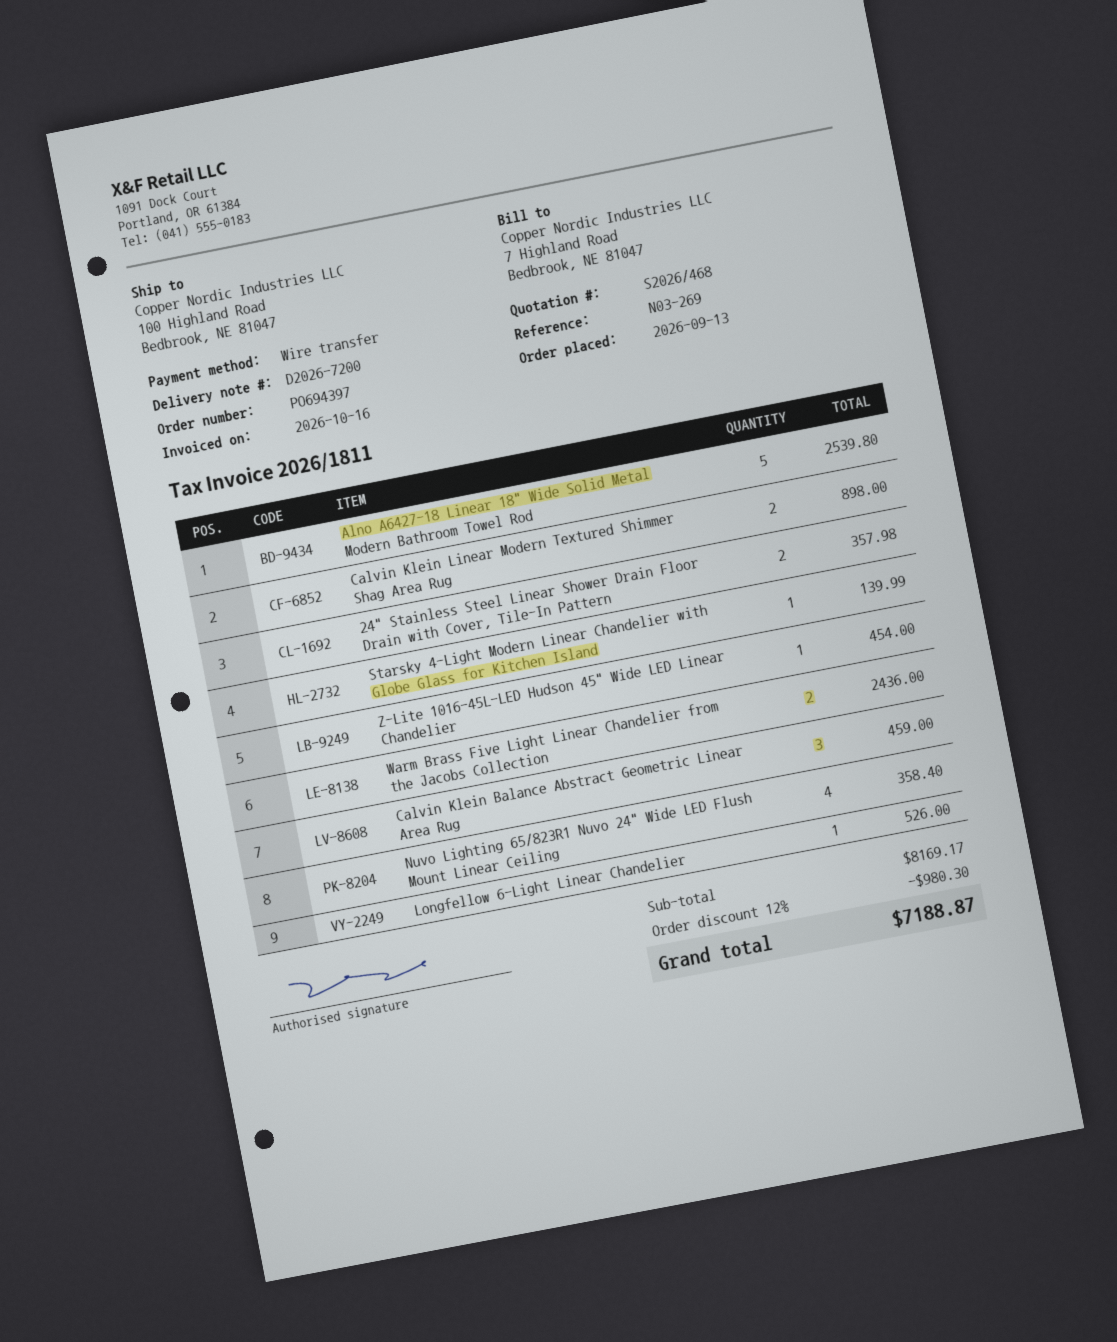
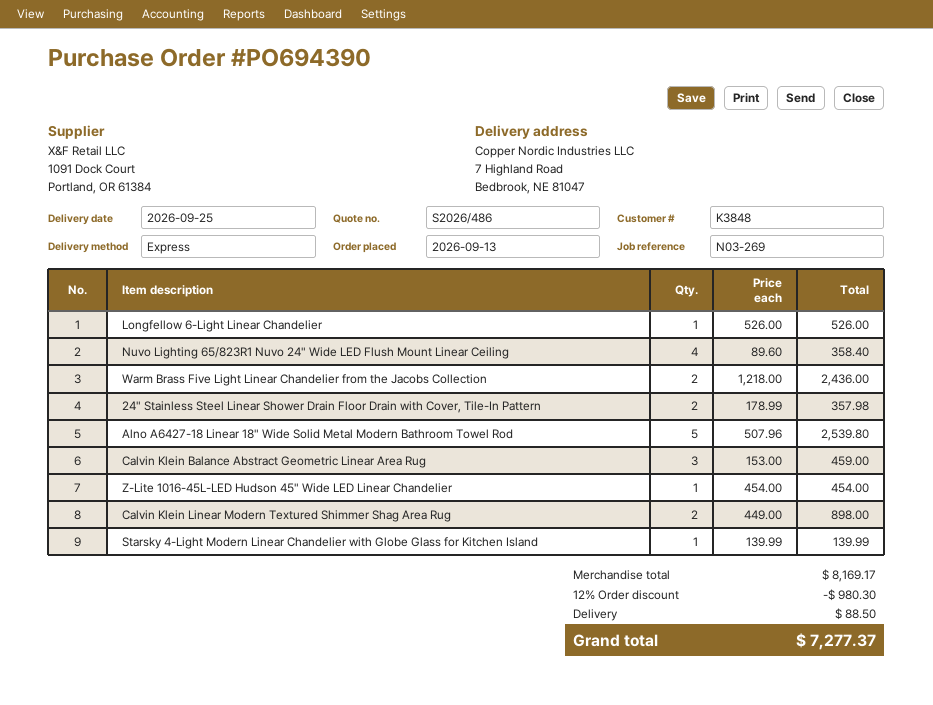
quote number: S2026/468 -> S2026/486
order number: PO694397 -> PO694390
ship to: 100 Highland Road, Bedbrook, NE 81047 -> 7 Highland Road, Bedbrook, NE 81047
shipping: none -> 88.50
total: 7188.87 -> 7277.37

